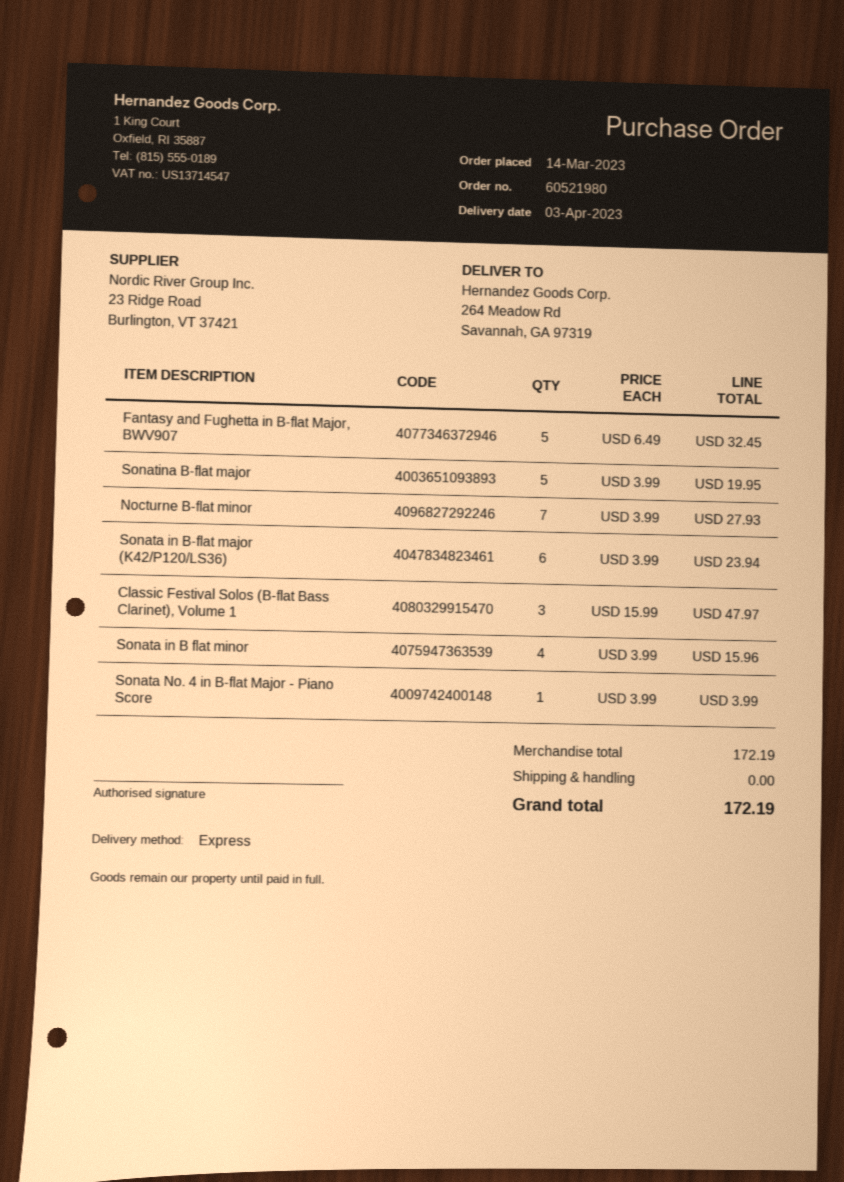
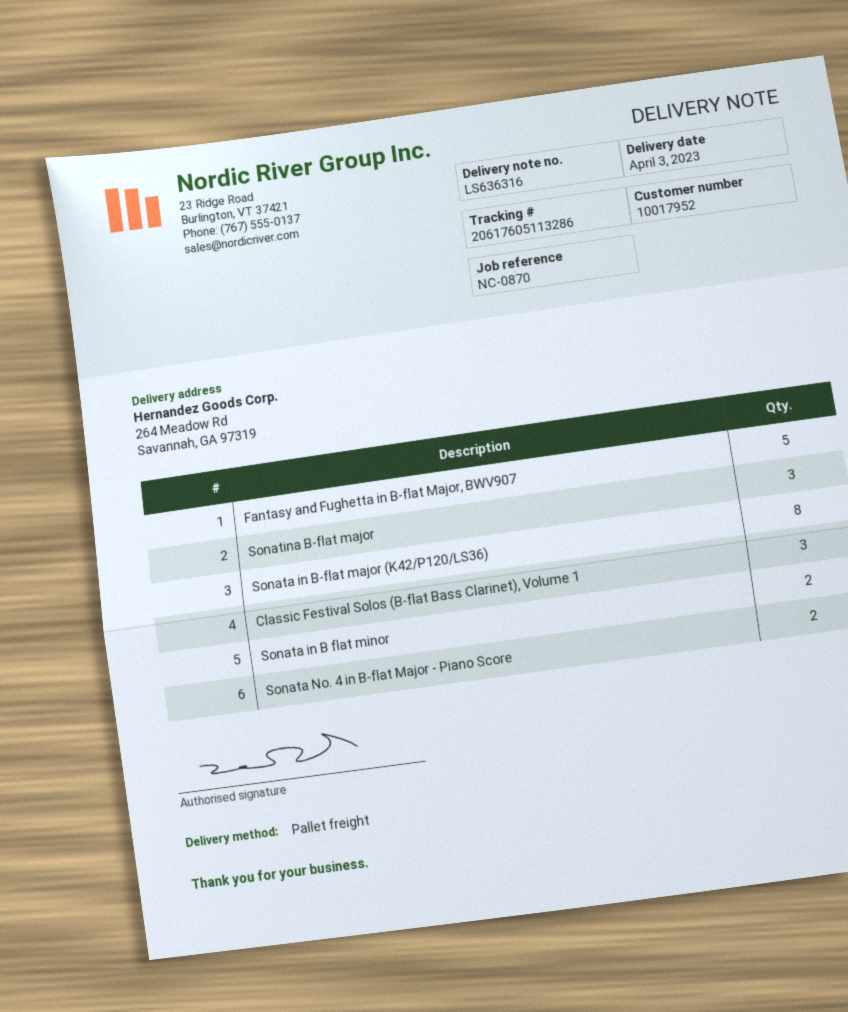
shipping method: express -> pallet freight
Sonatina B-flat major: 5 -> 3
Nocturne B-flat minor: 7 -> none
Sonata in B-flat major (K42/P120/LS36): 6 -> 8
Sonata in B flat minor: 4 -> 2
Sonata No. 4 in B-flat Major - Piano Score: 1 -> 2

